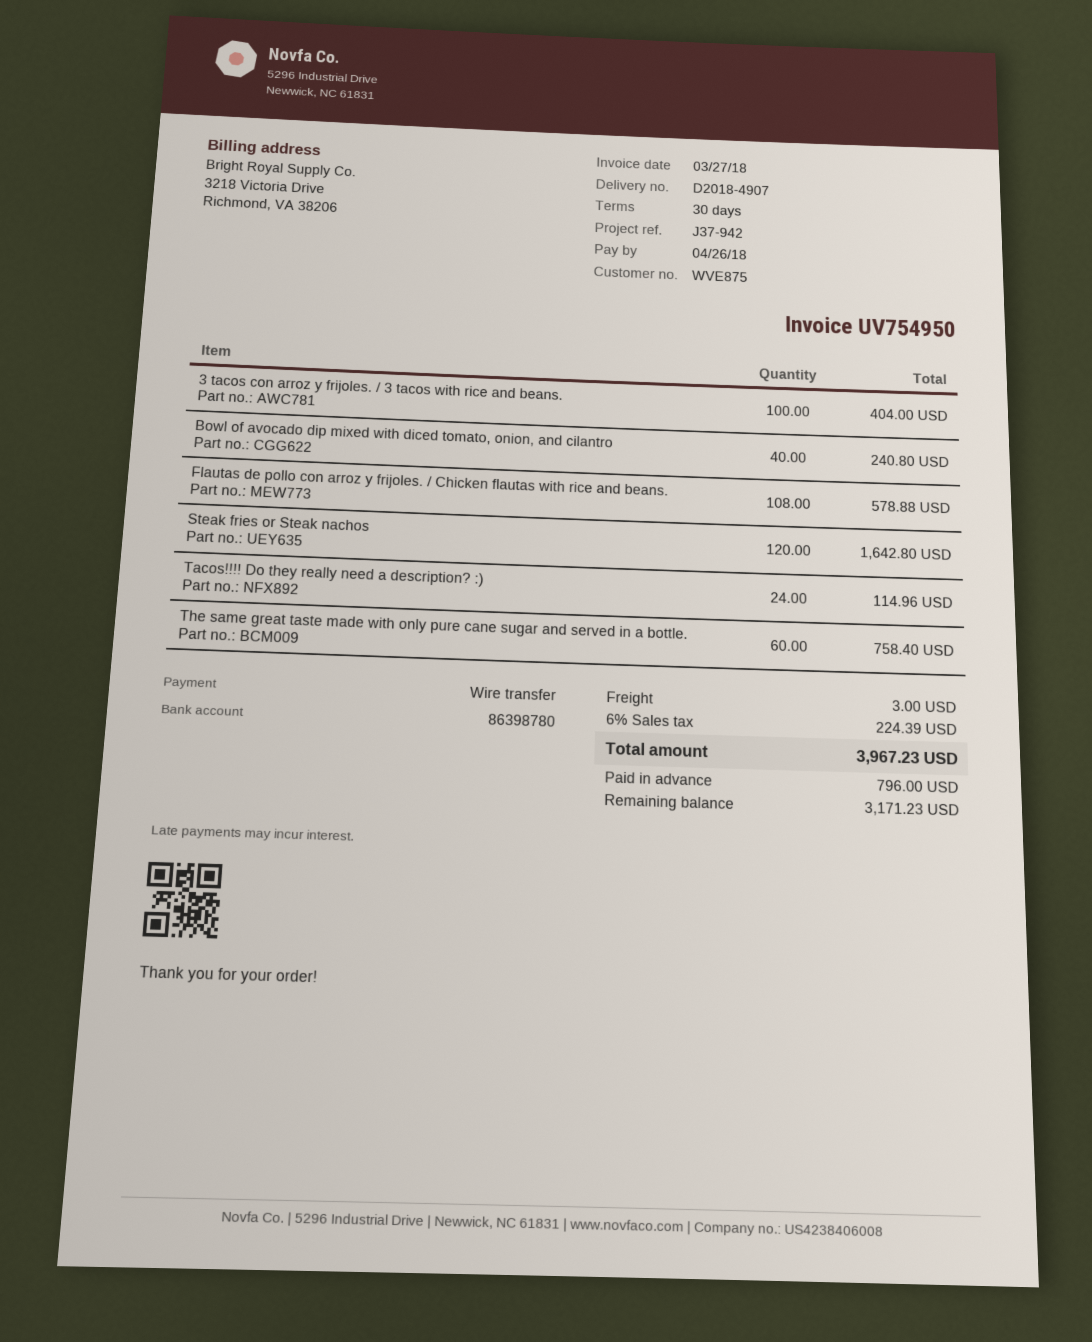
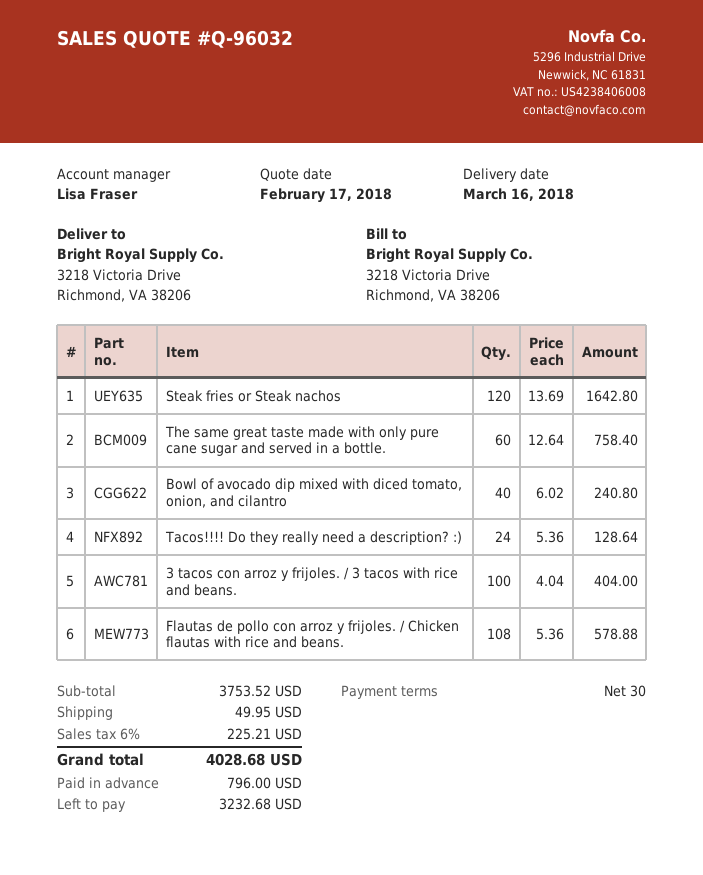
Tacos!!!! Do they really need a description? :): 24 for 114.96 -> 24 for 128.64
shipping: 3.00 -> 49.95
tax: 6% = 224.39 -> 6% = 225.21
total: 3967.23 -> 4028.68
balance: 3171.23 -> 3232.68

